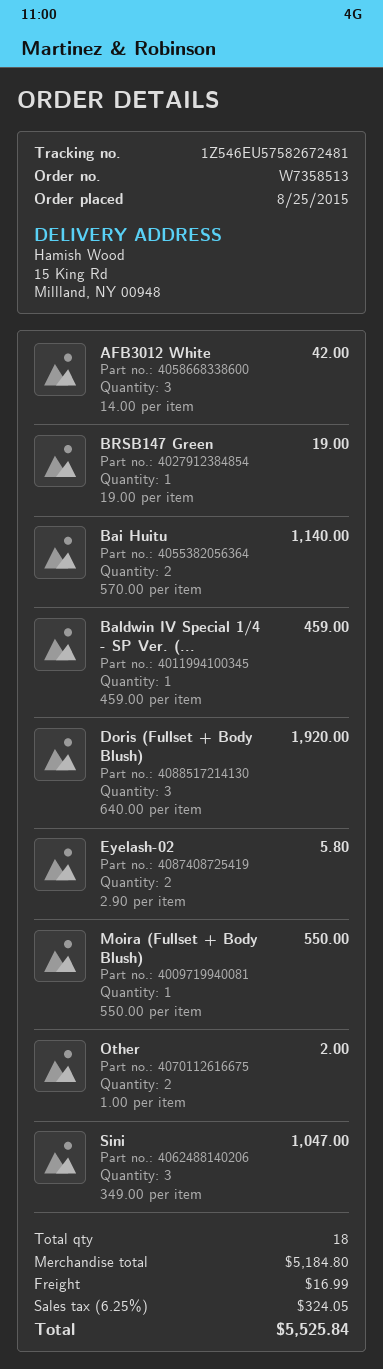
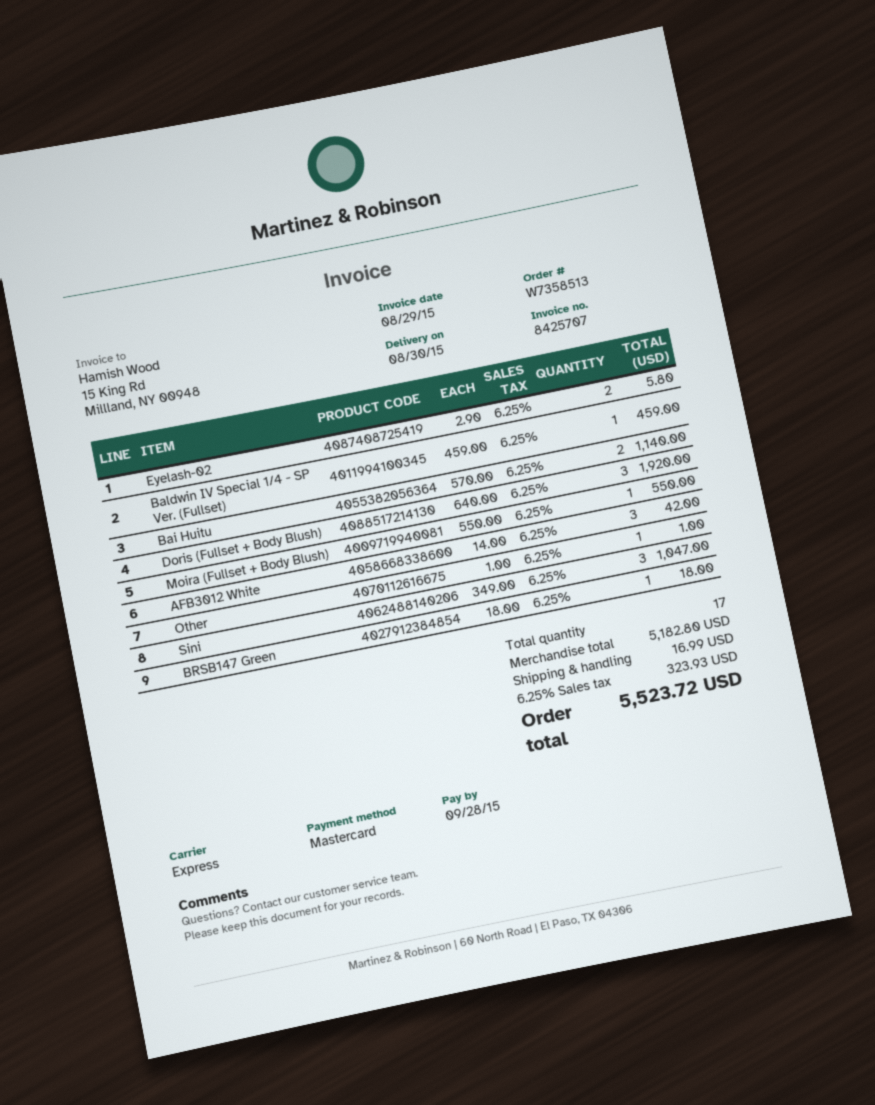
BRSB147 Green: 1 x 19.00 = 19.00 -> 1 x 18.00 = 18.00
Other: 2 x 1.00 = 2.00 -> 1 x 1.00 = 1.00
total quantity: 18 -> 17
subtotal: 5184.80 -> 5182.80
tax: 6.25% = 324.05 -> 6.25% = 323.93
total: 5525.84 -> 5523.72

